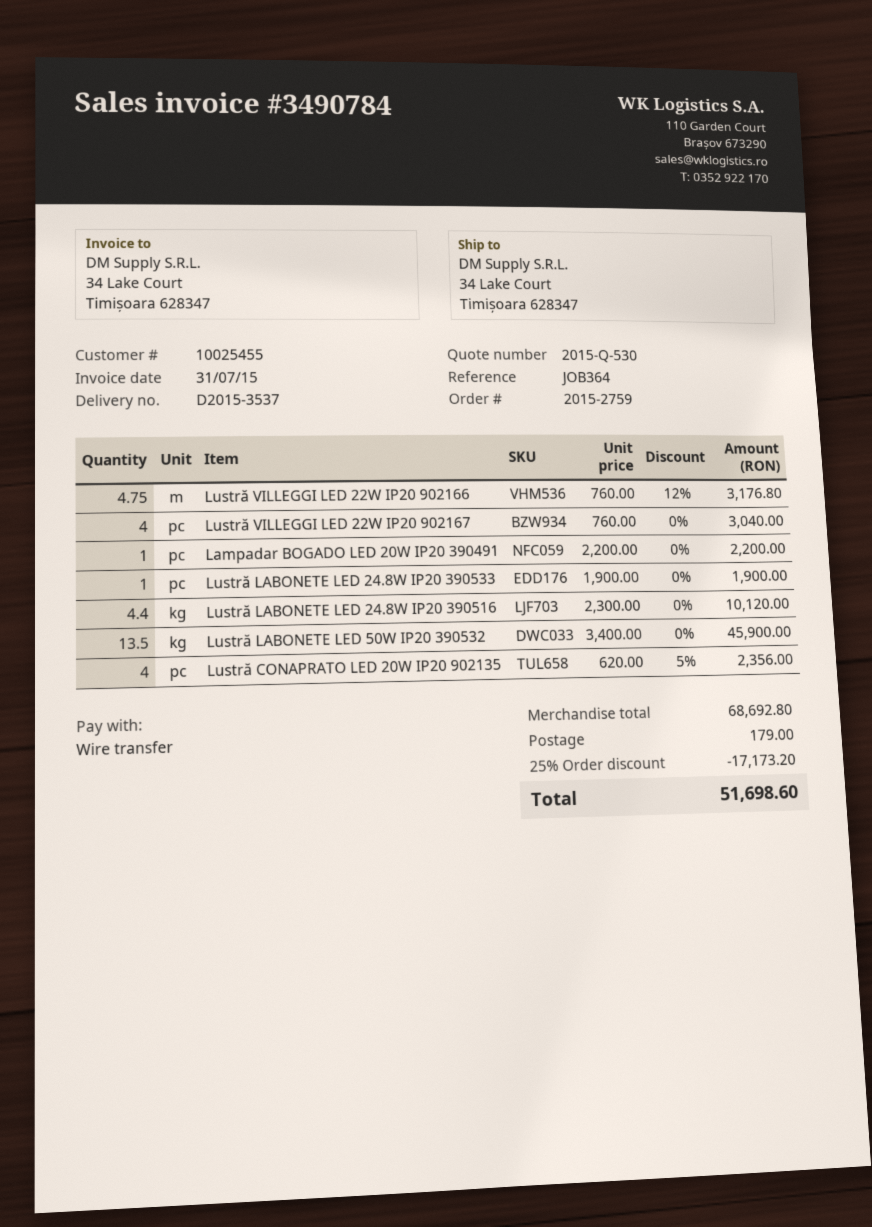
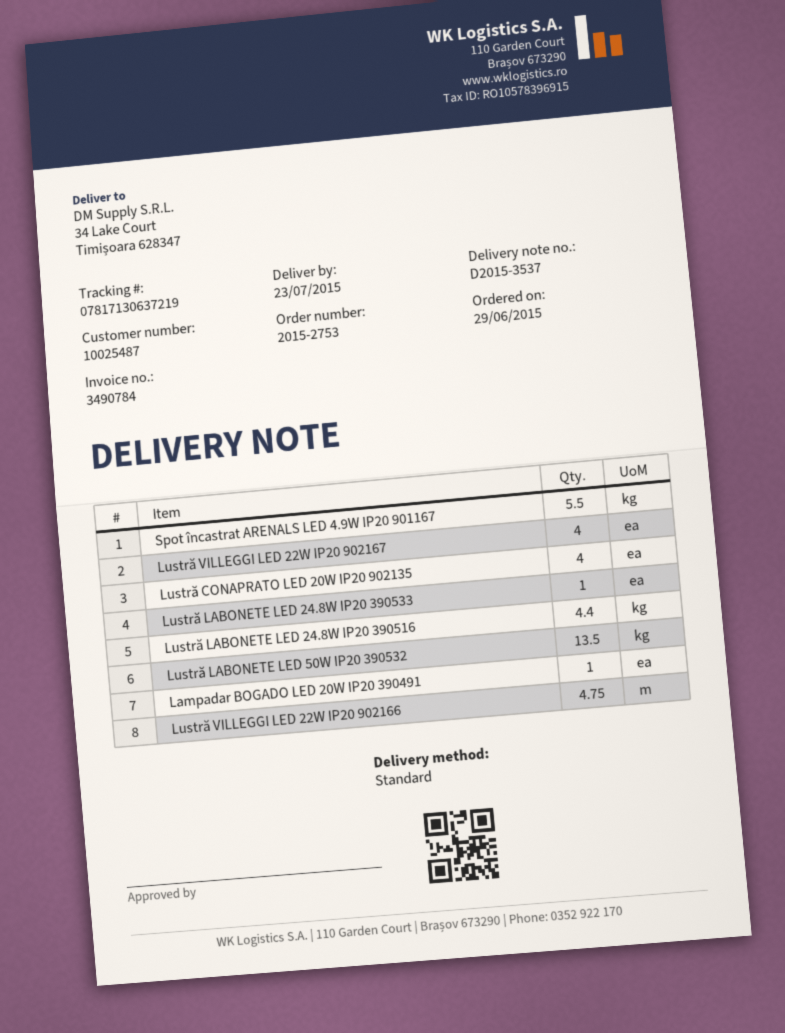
order number: 2015-2759 -> 2015-2753
customer number: 10025455 -> 10025487
Spot încastrat ARENALS LED 4.9W IP20 901167: none -> 5.5

